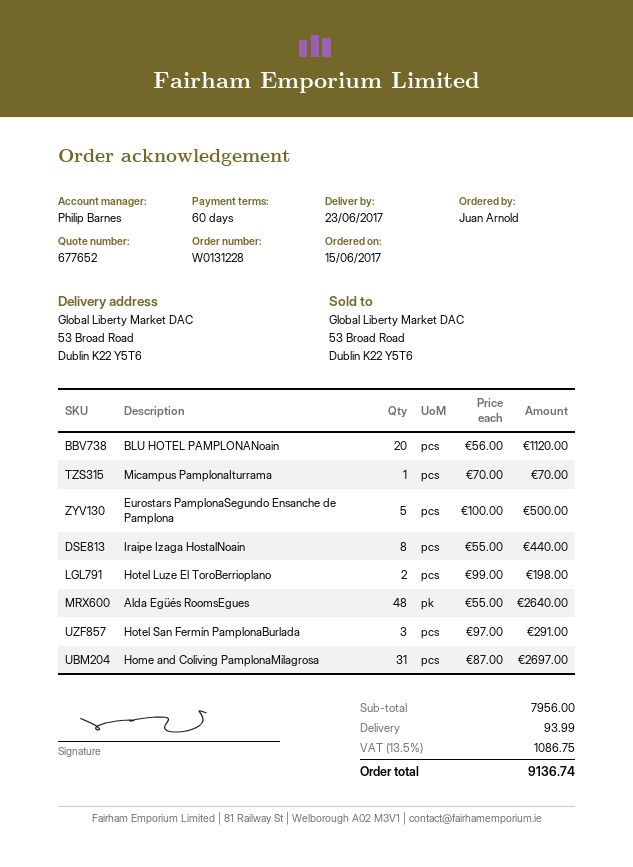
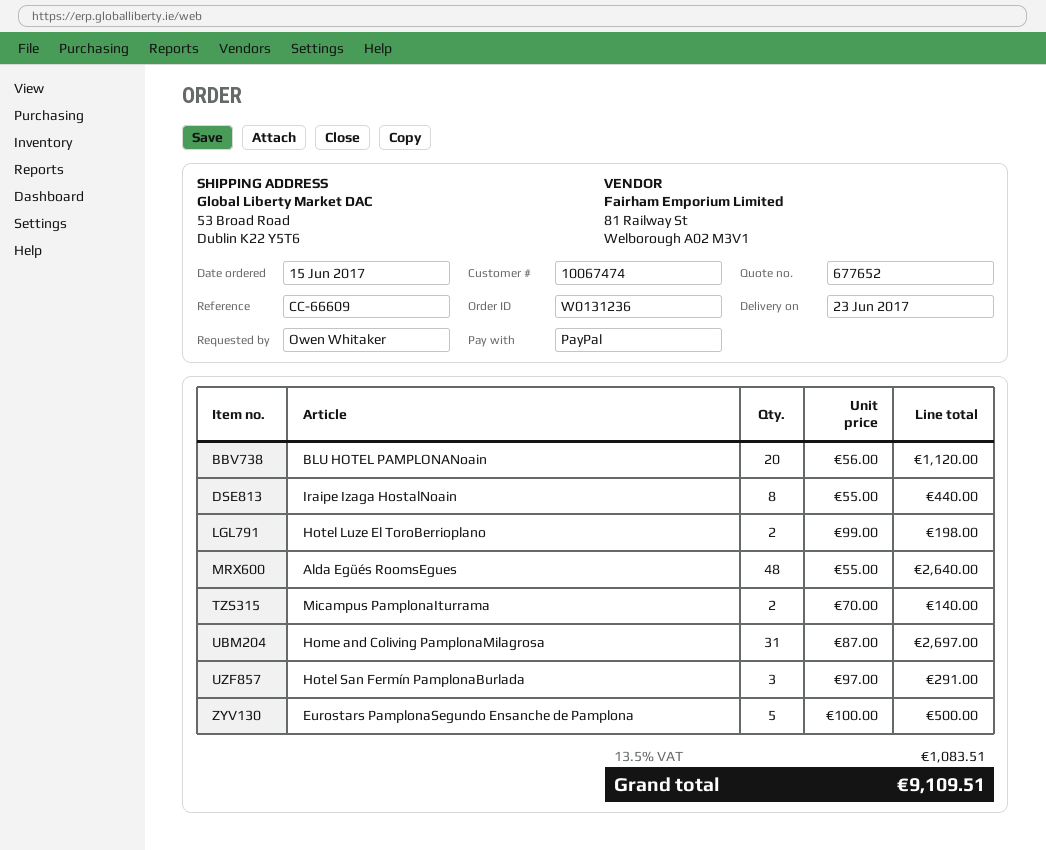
order number: W0131228 -> W0131236
ordered by: Juan Arnold -> Owen Whitaker
Micampus PamplonaIturrama: 1 x 70.00 = 70.00 -> 2 x 70.00 = 140.00
shipping: 93.99 -> none
tax: 13.5% = 1086.75 -> 13.5% = 1083.51
total: 9136.74 -> 9109.51

